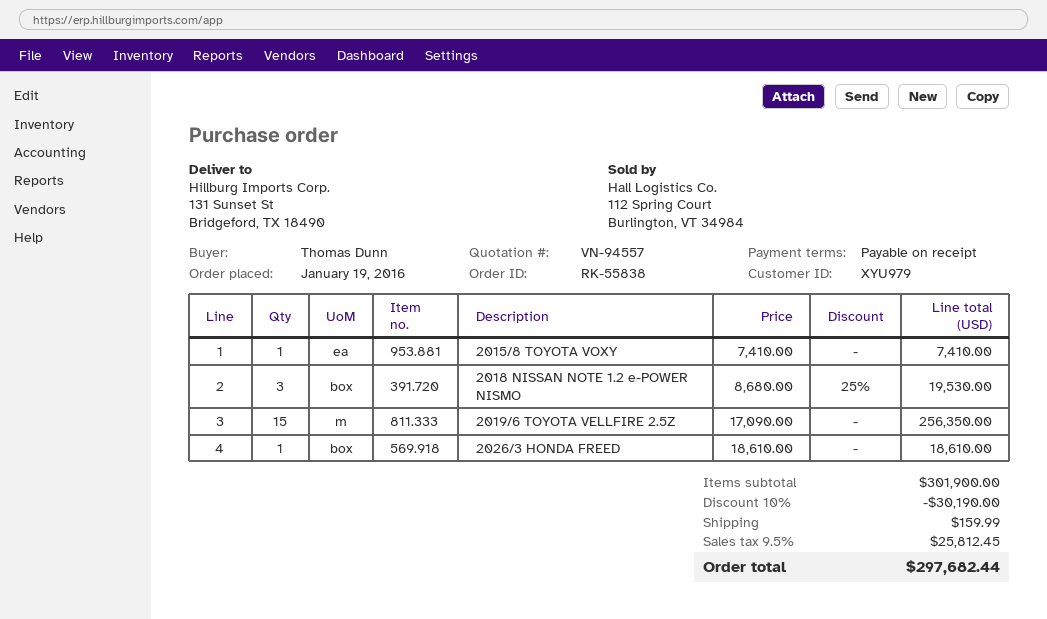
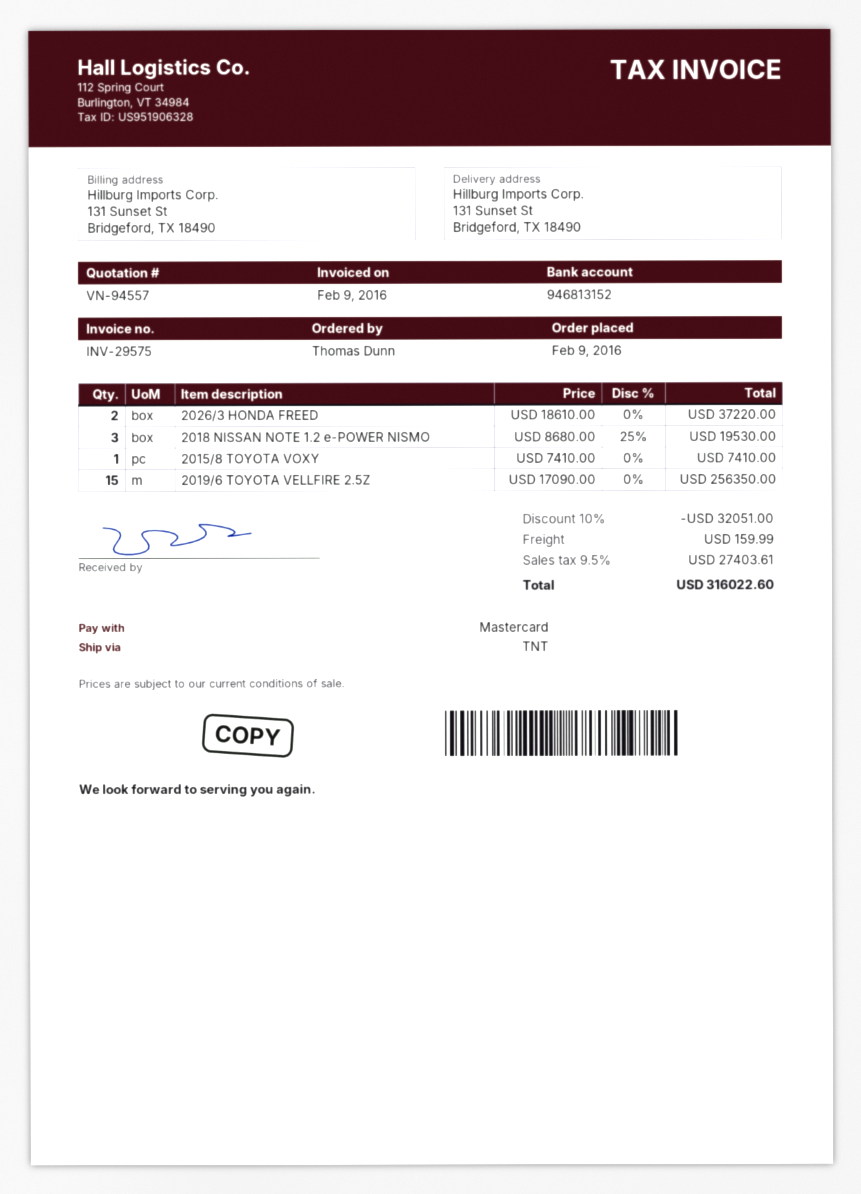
order date: 2016-01-19 -> 2016-02-09
2026/3 HONDA FREED: 1 x 18610.00 = 18610.00 -> 2 x 18610.00 = 37220.00
discount: 10% = 30190.00 -> 10% = 32051.00
tax: 9.5% = 25812.45 -> 9.5% = 27403.61
total: 297682.44 -> 316022.60

